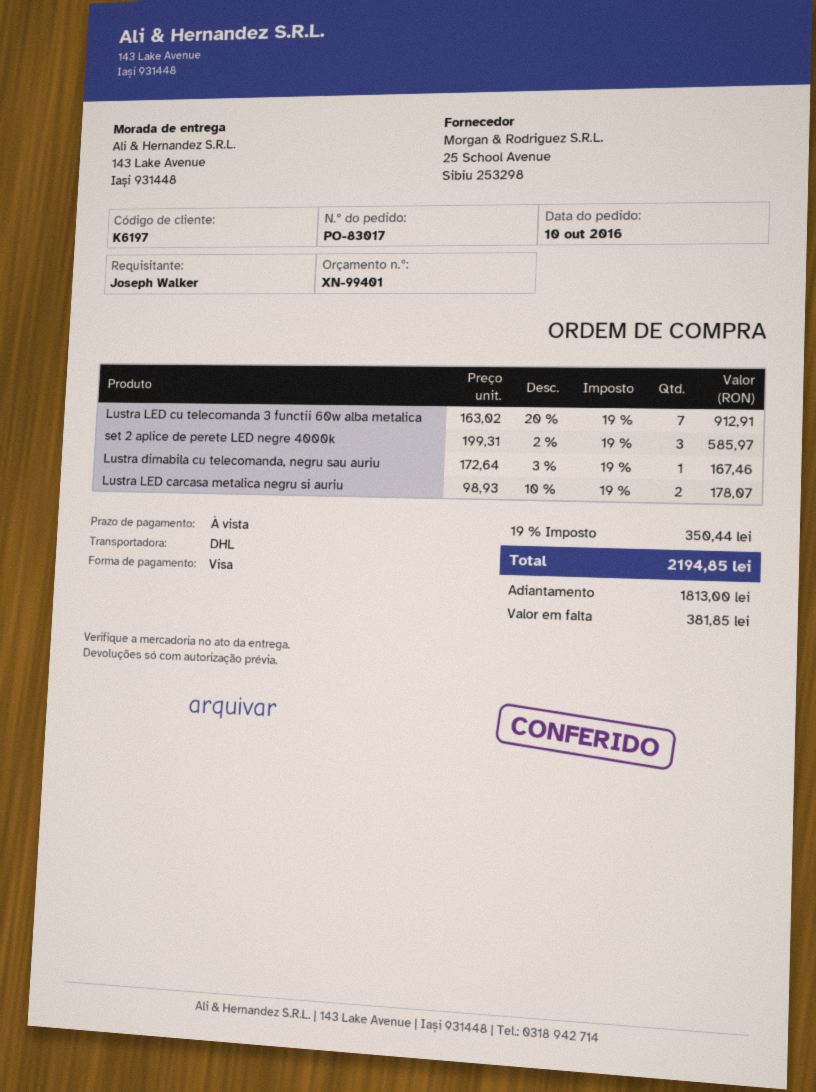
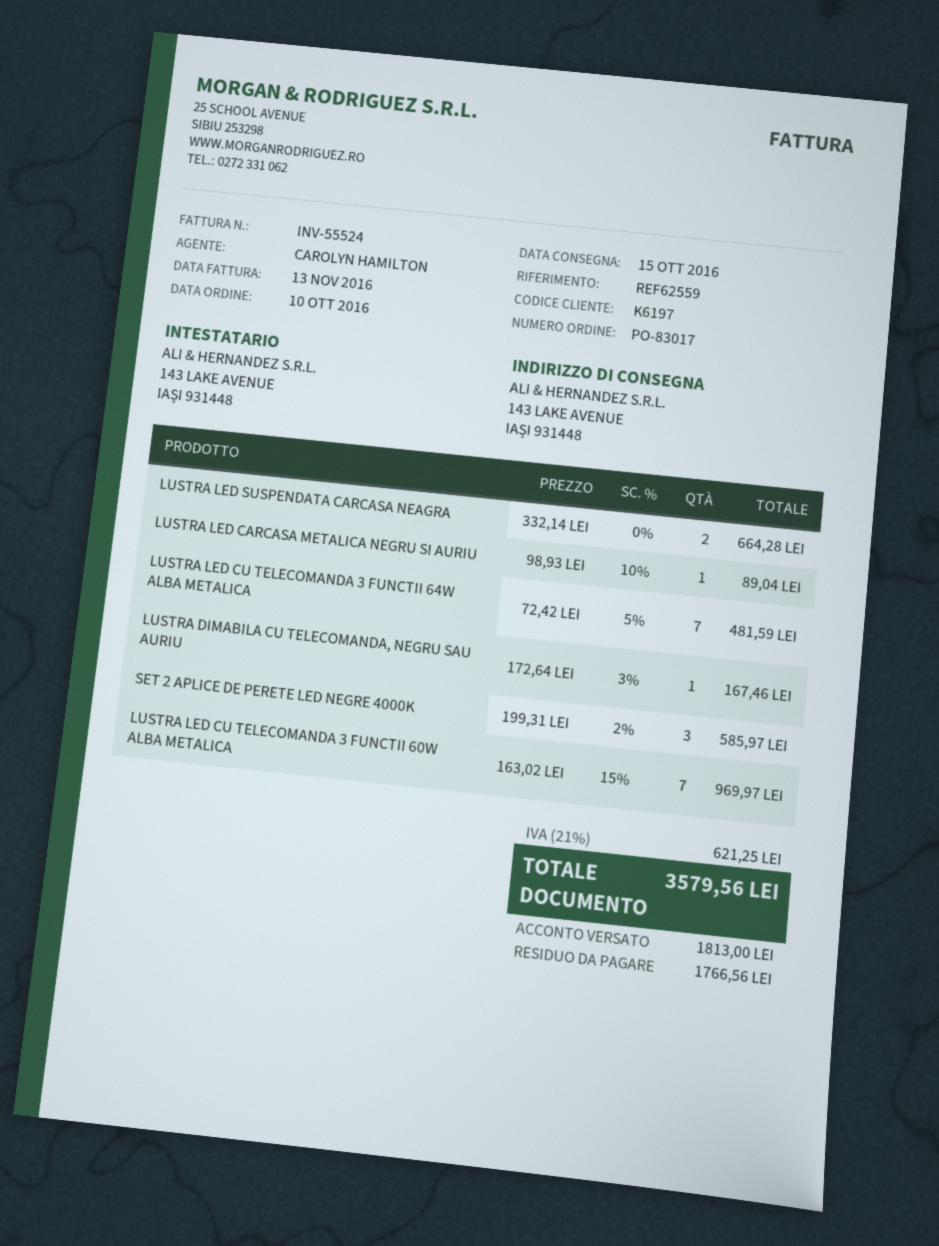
Lustra LED cu telecomanda 3 functii 60w alba metalica: 7 x 163.02 - 20% = 912.91 -> 7 x 163.02 - 15% = 969.97
Lustra LED carcasa metalica negru si auriu: 2 x 98.93 - 10% = 178.07 -> 1 x 98.93 - 10% = 89.04
LUSTRA LED SUSPENDATA CARCASA NEAGRA: none -> 2 x 332.14 = 664.28
LUSTRA LED CU TELECOMANDA 3 FUNCTII 64W ALBA METALICA: none -> 7 x 72.42 - 5% = 481.59
tax: 19% = 350.44 -> 21% = 621.25
total: 2194.85 -> 3579.56
balance: 381.85 -> 1766.56

